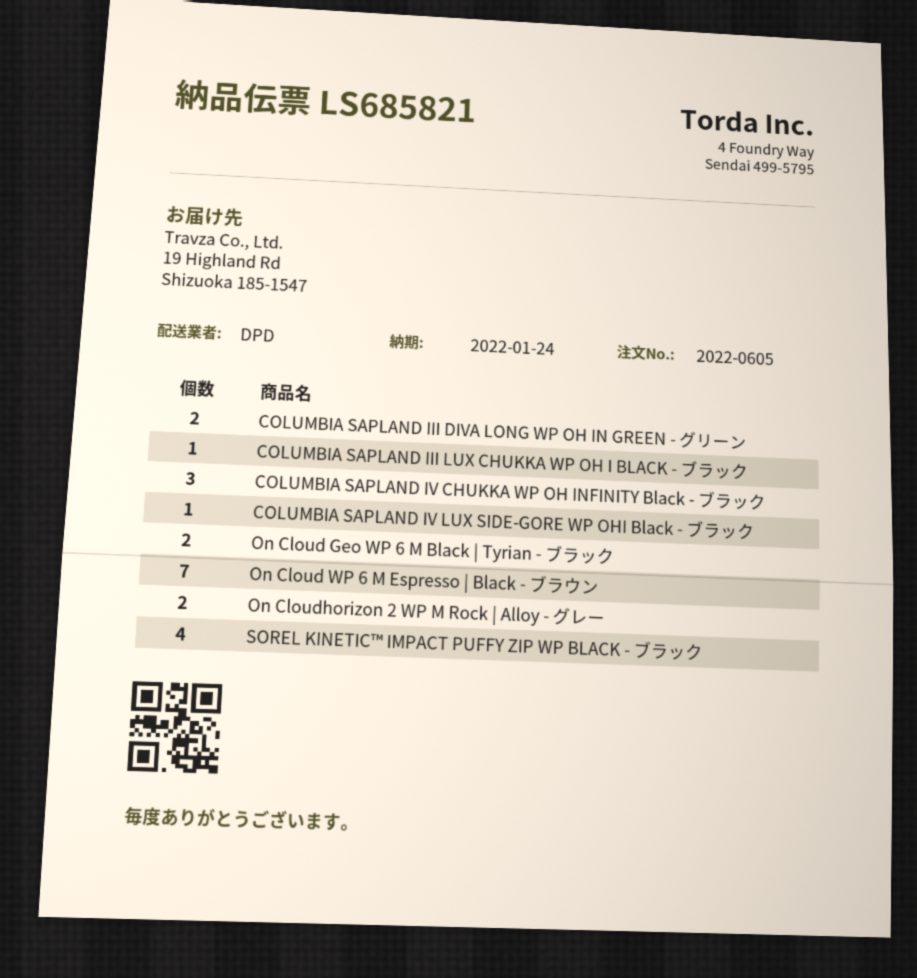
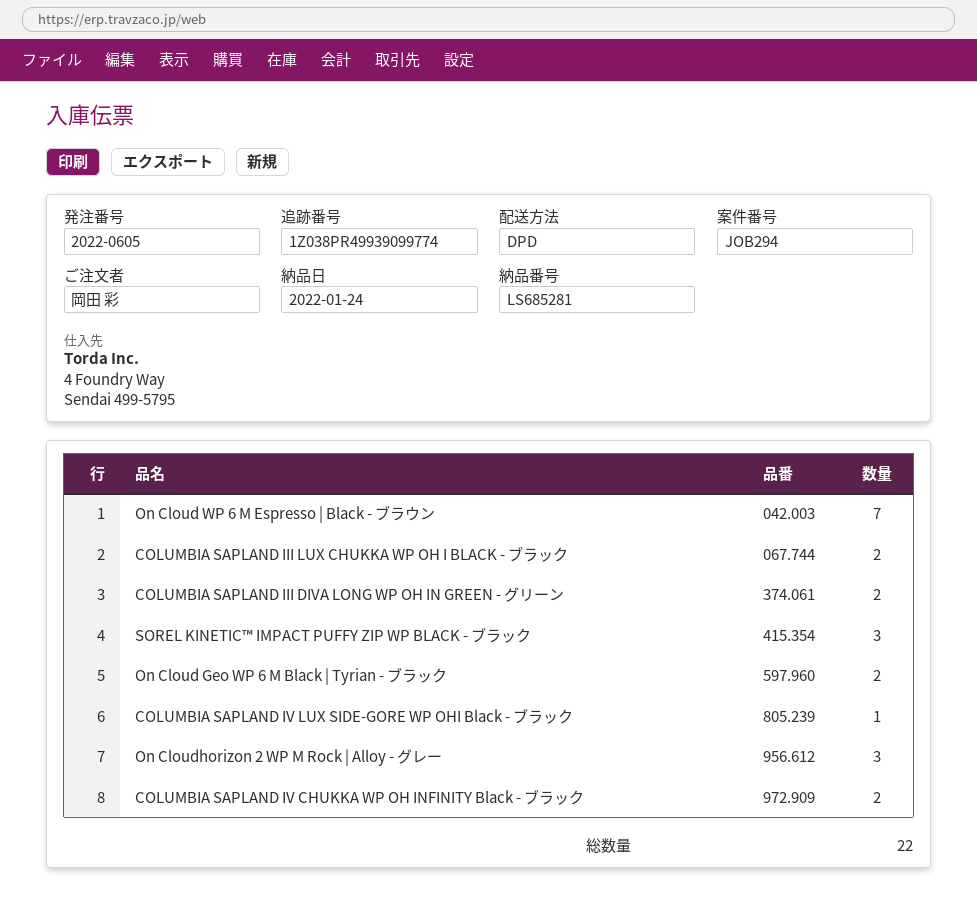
delivery note number: LS685821 -> LS685281
COLUMBIA SAPLAND III LUX CHUKKA WP OH I BLACK - ブラック: 1 -> 2
COLUMBIA SAPLAND IV CHUKKA WP OH INFINITY Black - ブラック: 3 -> 2
On Cloudhorizon 2 WP M Rock | Alloy - グレー: 2 -> 3
SOREL KINETIC™ IMPACT PUFFY ZIP WP BLACK - ブラック: 4 -> 3

